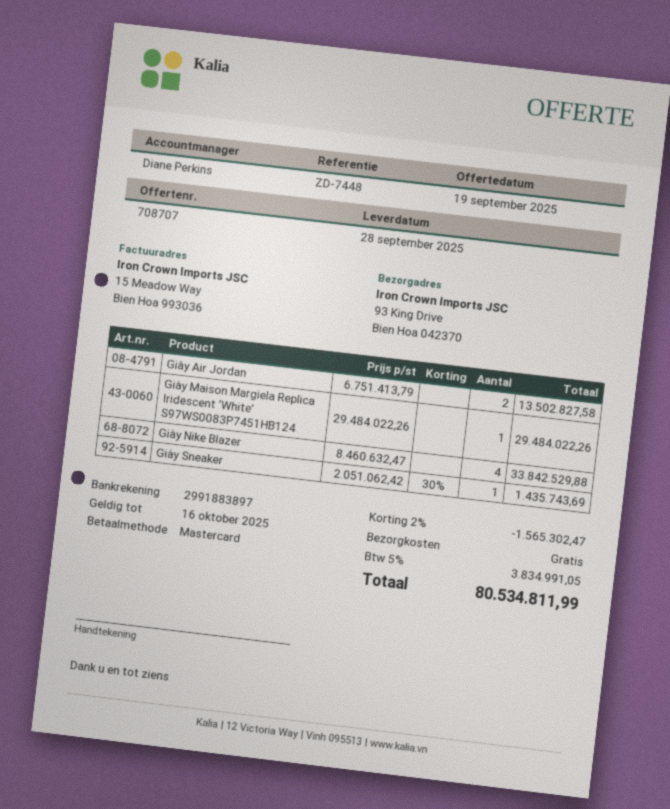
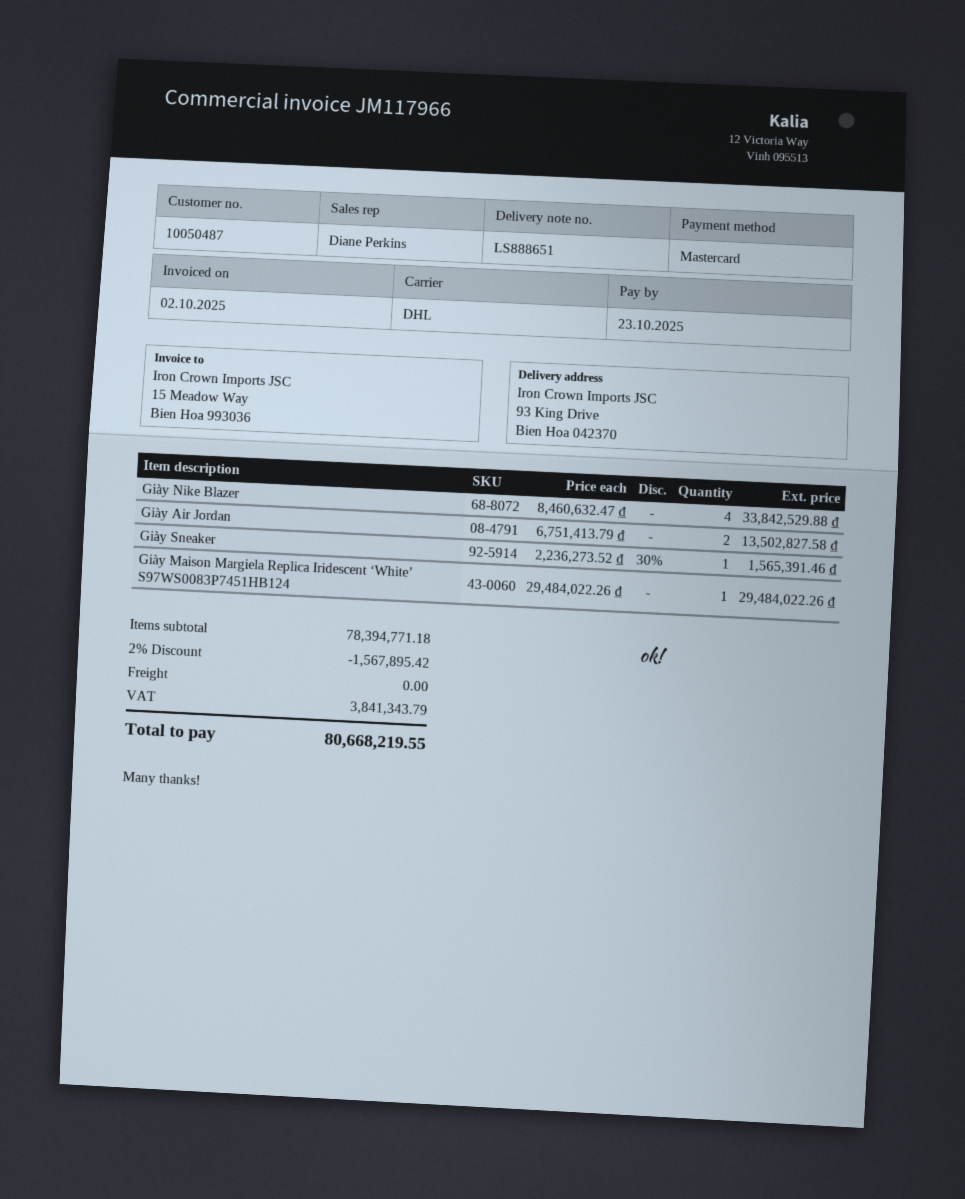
Giày Sneaker: 1 x 2051062.42 - 30% = 1435743.69 -> 1 x 2236273.52 - 30% = 1565391.46
discount: 2% = 1565302.47 -> 2% = 1567895.42
tax: 3834991.05 -> 3841343.79
total: 80534811.99 -> 80668219.55

